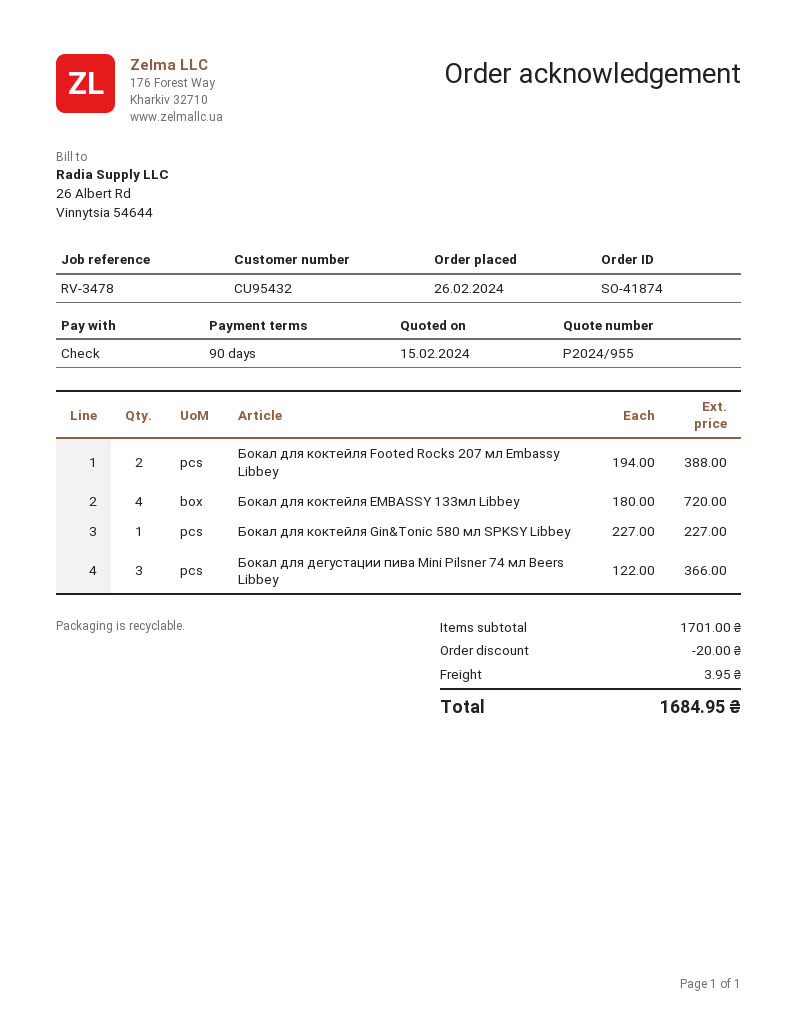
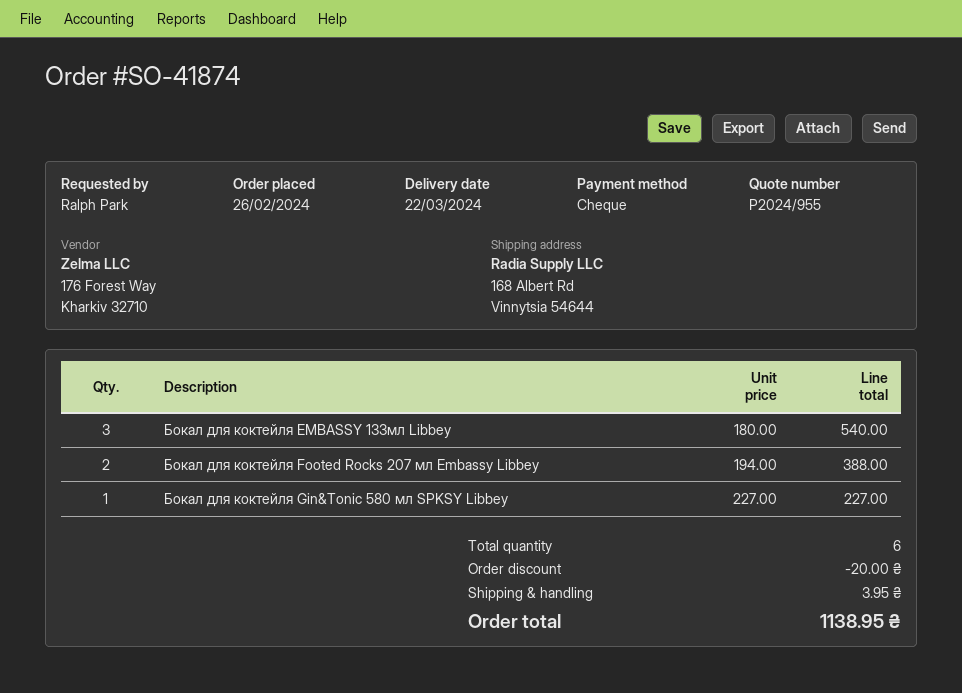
Бокал для коктейля EMBASSY 133мл Libbey: 4 x 180.00 = 720.00 -> 3 x 180.00 = 540.00
Бокал для дегустации пива Mini Pilsner 74 мл Beers Libbey: 3 x 122.00 = 366.00 -> none
total: 1684.95 -> 1138.95

